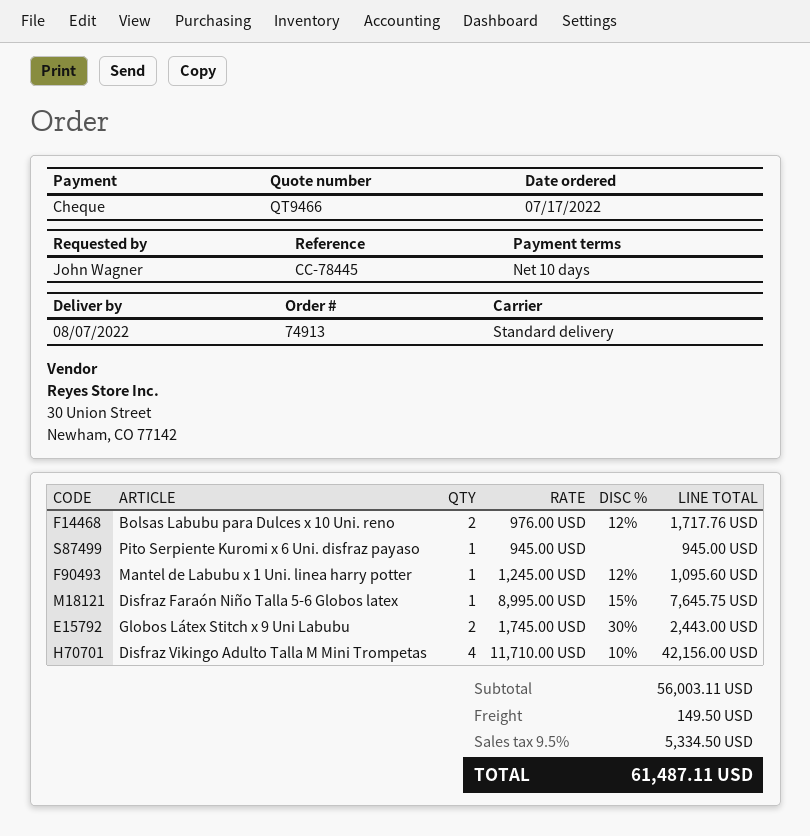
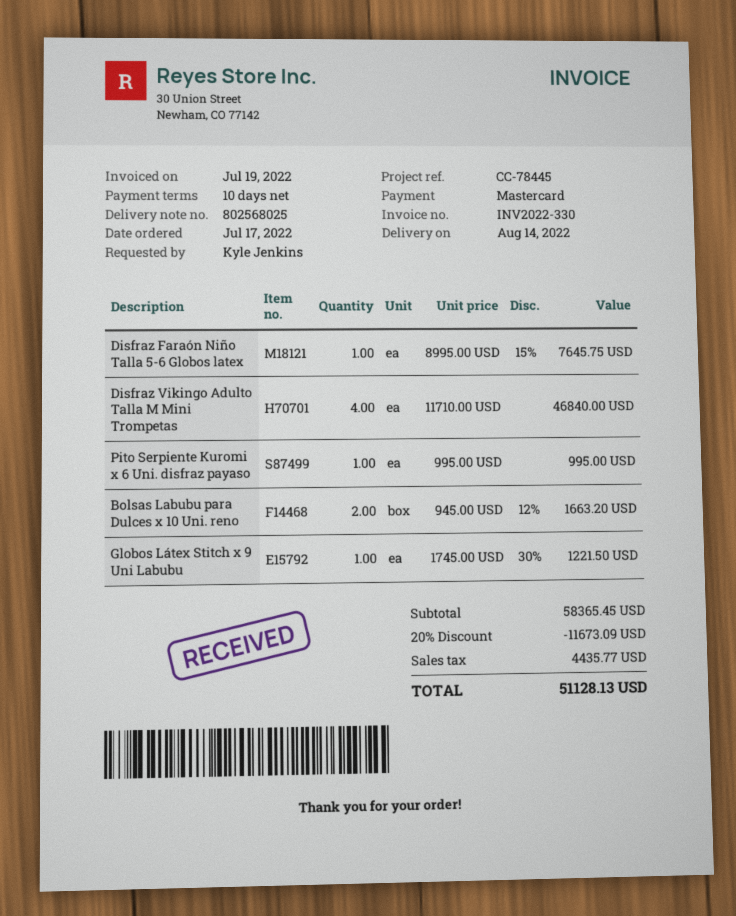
delivery date: 2022-08-07 -> 2022-08-14
ordered by: John Wagner -> Kyle Jenkins
payment method: cheque -> Mastercard
Bolsas Labubu para Dulces x 10 Uni. reno: 2 x 976.00 - 12% = 1717.76 -> 2 x 945.00 - 12% = 1663.20
Pito Serpiente Kuromi x 6 Uni. disfraz payaso: 1 x 945.00 = 945.00 -> 1 x 995.00 = 995.00
Mantel de Labubu x 1 Uni. linea harry potter: 1 x 1245.00 - 12% = 1095.60 -> none
Globos Látex Stitch x 9 Uni Labubu: 2 x 1745.00 - 30% = 2443.00 -> 1 x 1745.00 - 30% = 1221.50
Disfraz Vikingo Adulto Talla M Mini Trompetas: 4 x 11710.00 - 10% = 42156.00 -> 4 x 11710.00 = 46840.00
subtotal: 56003.11 -> 58365.45
discount: none -> 20% = 11673.09
shipping: 149.50 -> none
tax: 5334.50 -> 4435.77
total: 61487.11 -> 51128.13

